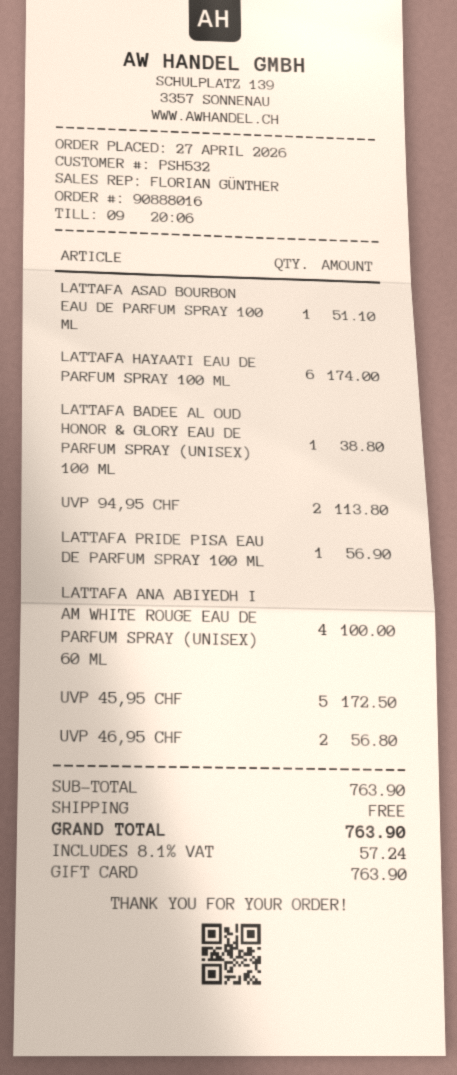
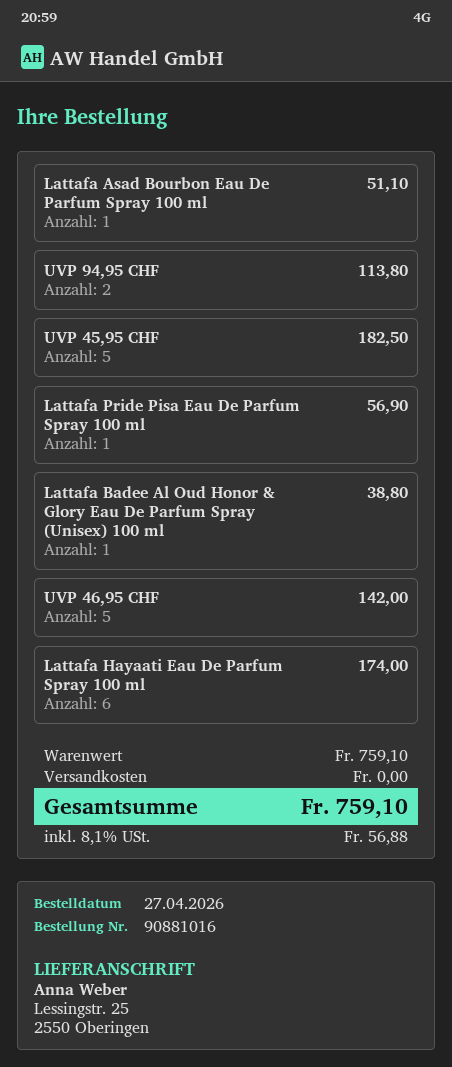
order number: 90888016 -> 90881016
LATTAFA ANA ABIYEDH I AM WHITE ROUGE EAU DE PARFUM SPRAY (UNISEX) 60 ML: 4 for 100.00 -> none
UVP 45,95 CHF: 5 for 172.50 -> 5 for 182.50
UVP 46,95 CHF: 2 for 56.80 -> 5 for 142.00
subtotal: 763.90 -> 759.10
tax: 8.1% = 57.24 -> 8.1% = 56.88
total: 763.90 -> 759.10

